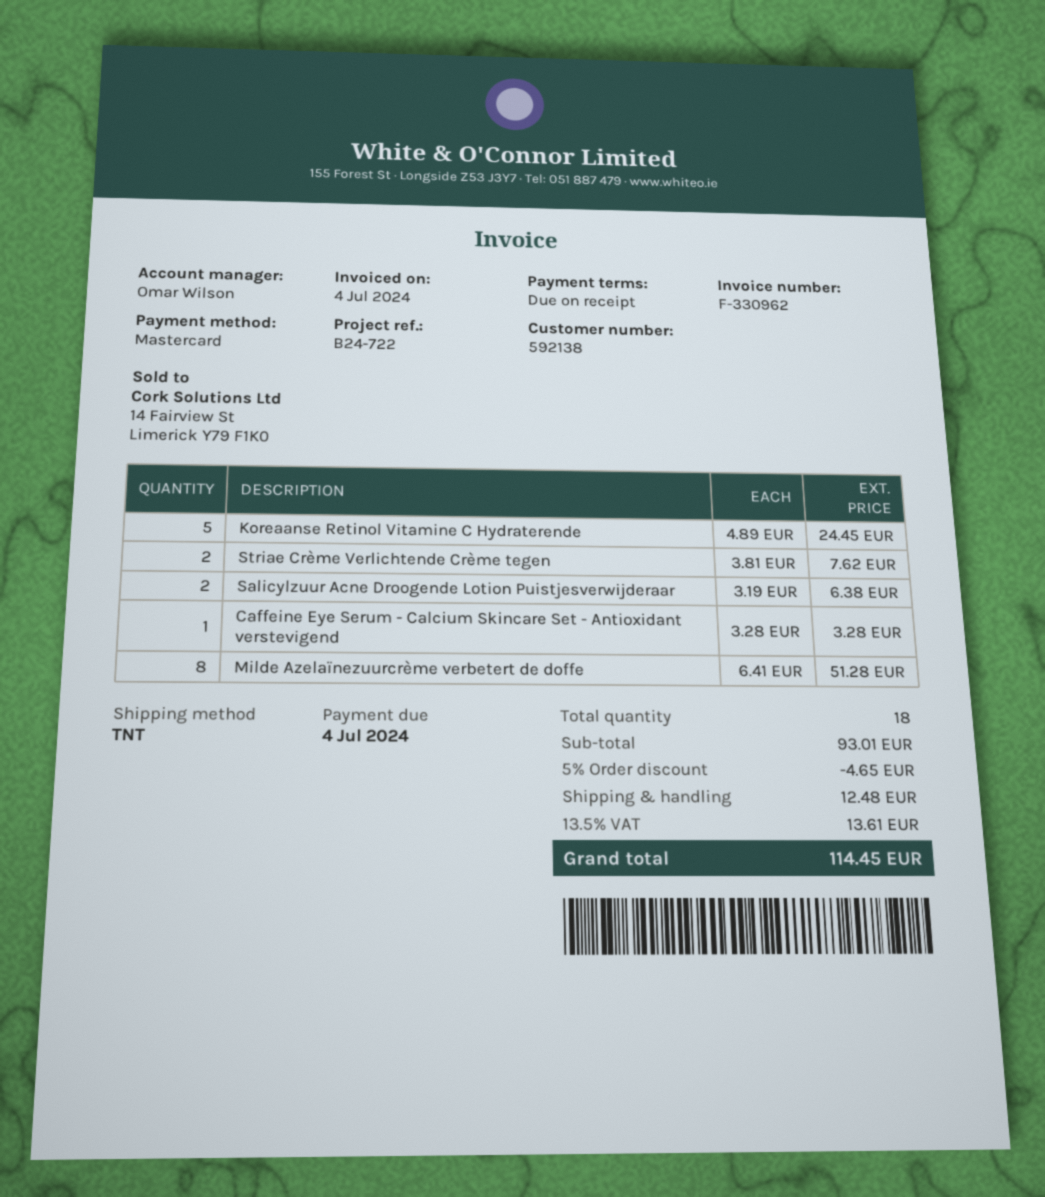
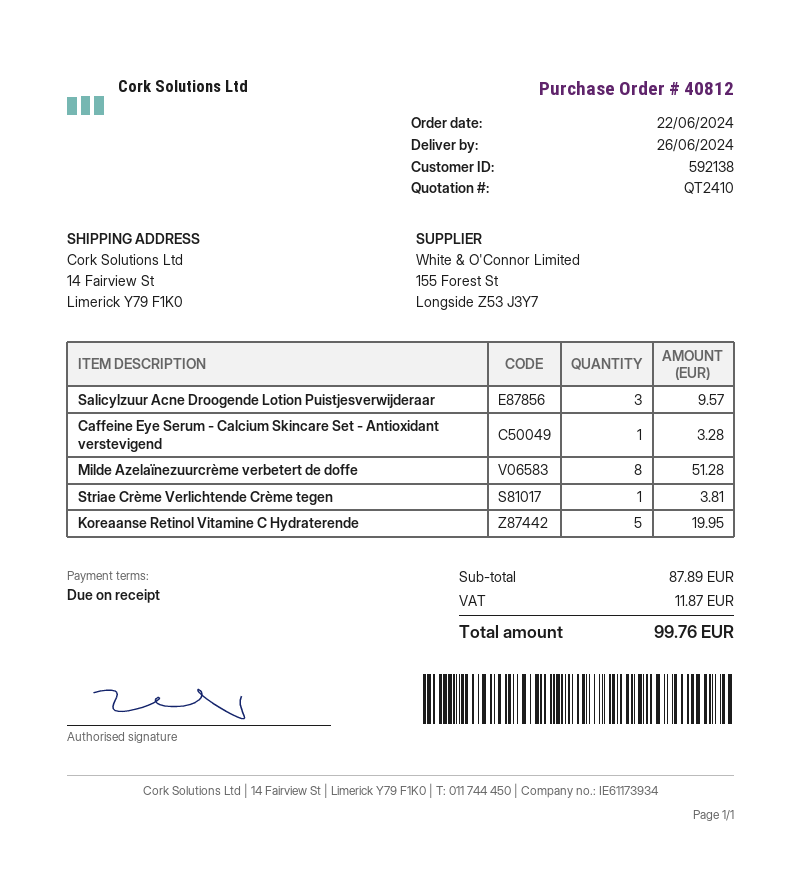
Koreaanse Retinol Vitamine C Hydraterende: 5 for 24.45 -> 5 for 19.95
Striae Crème Verlichtende Crème tegen: 2 for 7.62 -> 1 for 3.81
Salicylzuur Acne Droogende Lotion Puistjesverwijderaar: 2 for 6.38 -> 3 for 9.57
subtotal: 93.01 -> 87.89
discount: 5% = 4.65 -> none
shipping: 12.48 -> none
tax: 13.61 -> 11.87
total: 114.45 -> 99.76

